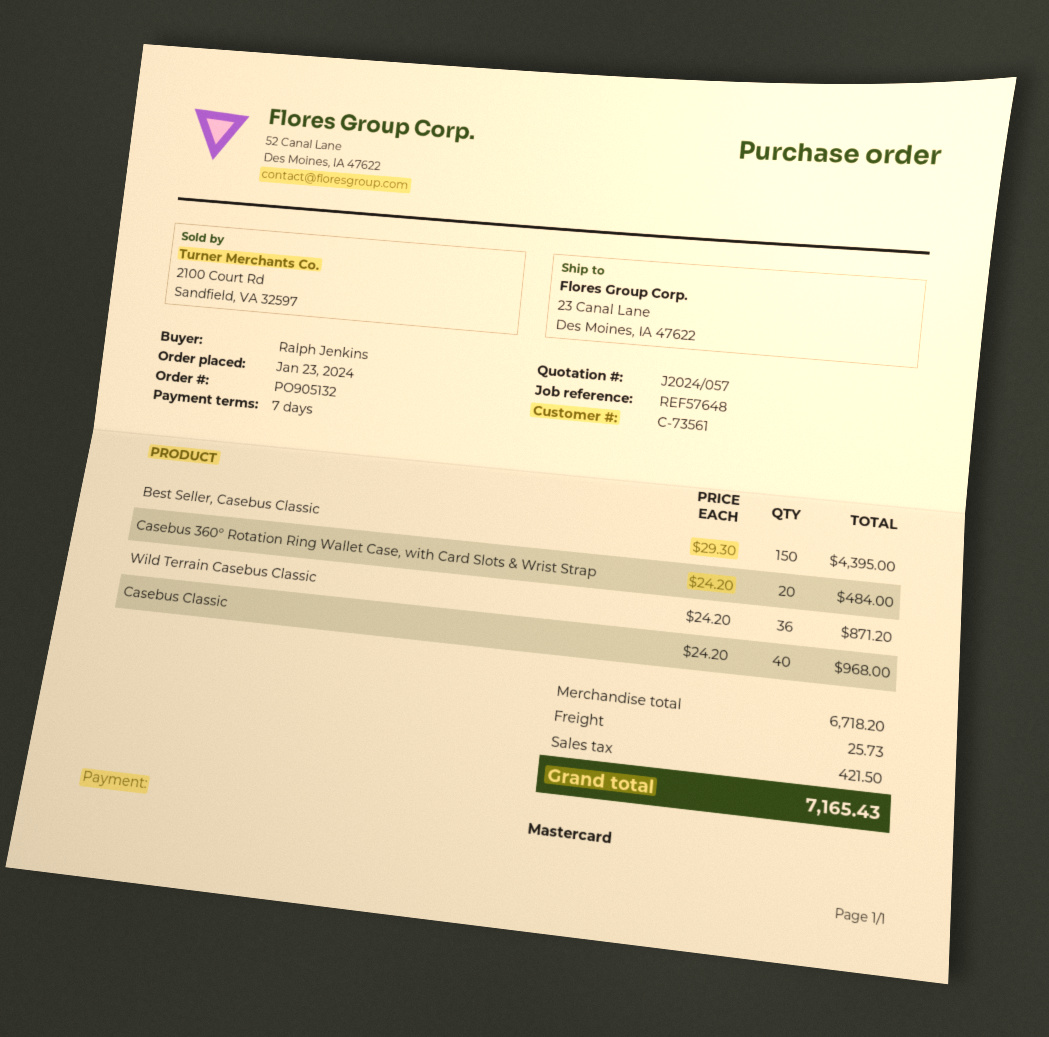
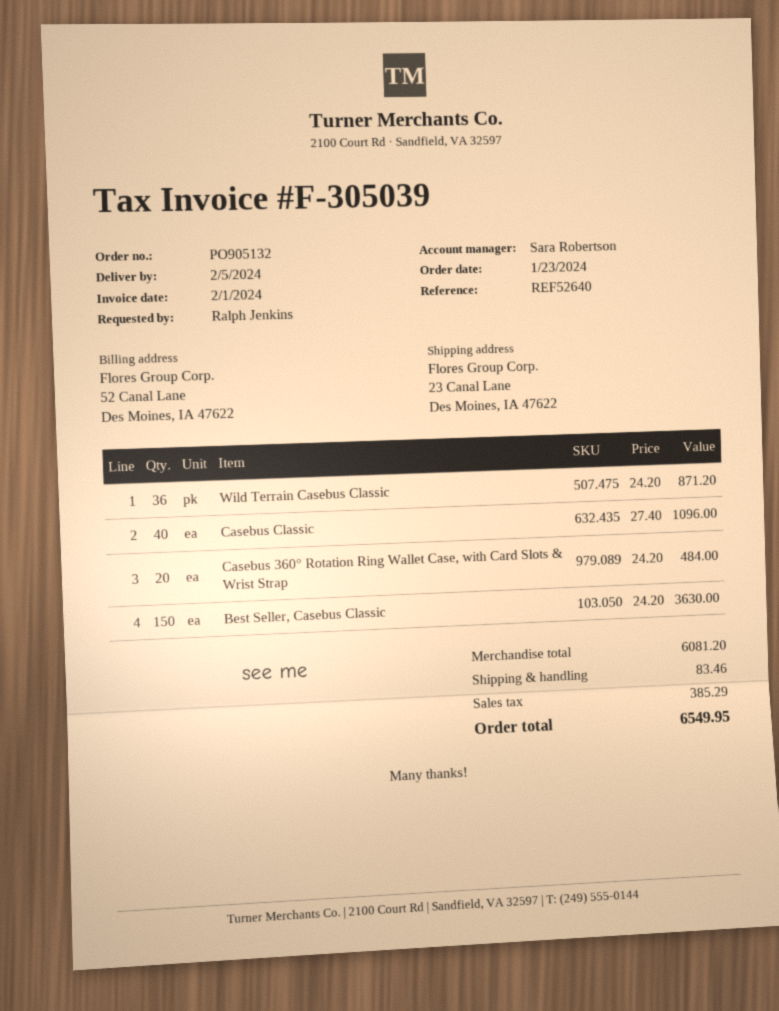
reference: REF57648 -> REF52640
Best Seller, Casebus Classic: 150 x 29.30 = 4395.00 -> 150 x 24.20 = 3630.00
Casebus Classic: 40 x 24.20 = 968.00 -> 40 x 27.40 = 1096.00
subtotal: 6718.20 -> 6081.20
shipping: 25.73 -> 83.46
tax: 421.50 -> 385.29
total: 7165.43 -> 6549.95

